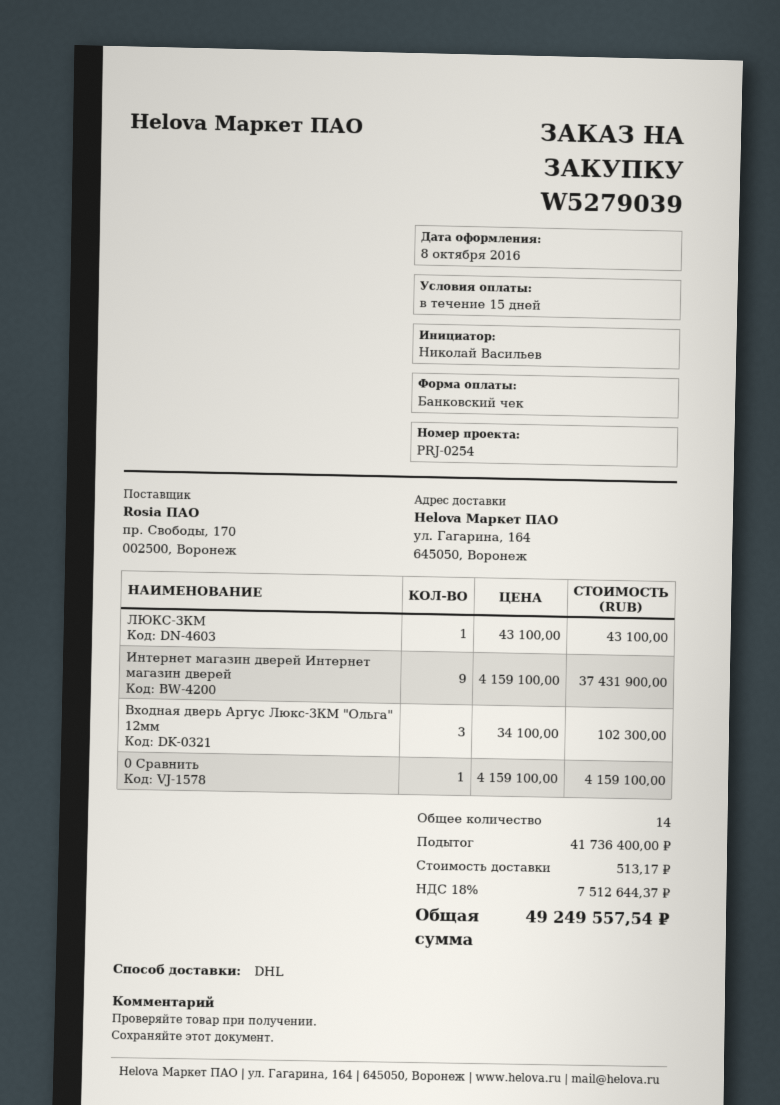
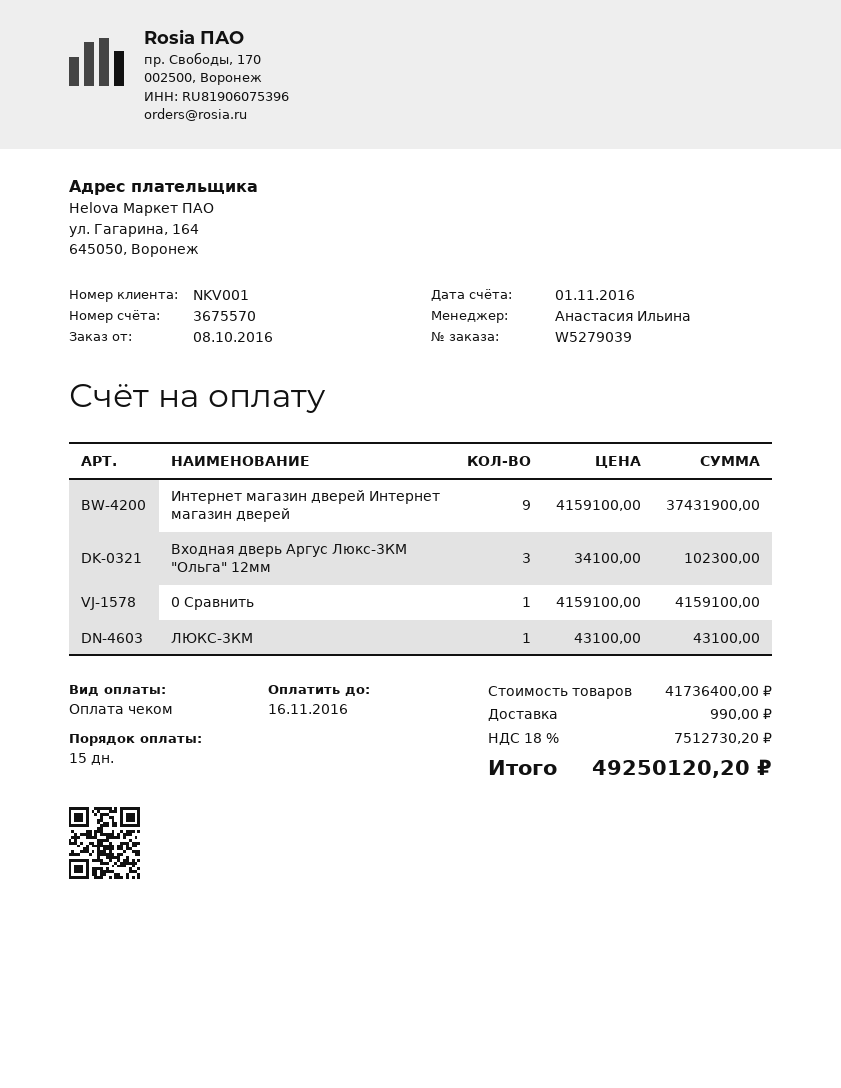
shipping: 513.17 -> 990.00
tax: 18% = 7512644.37 -> 18% = 7512730.20
total: 49249557.54 -> 49250120.20

